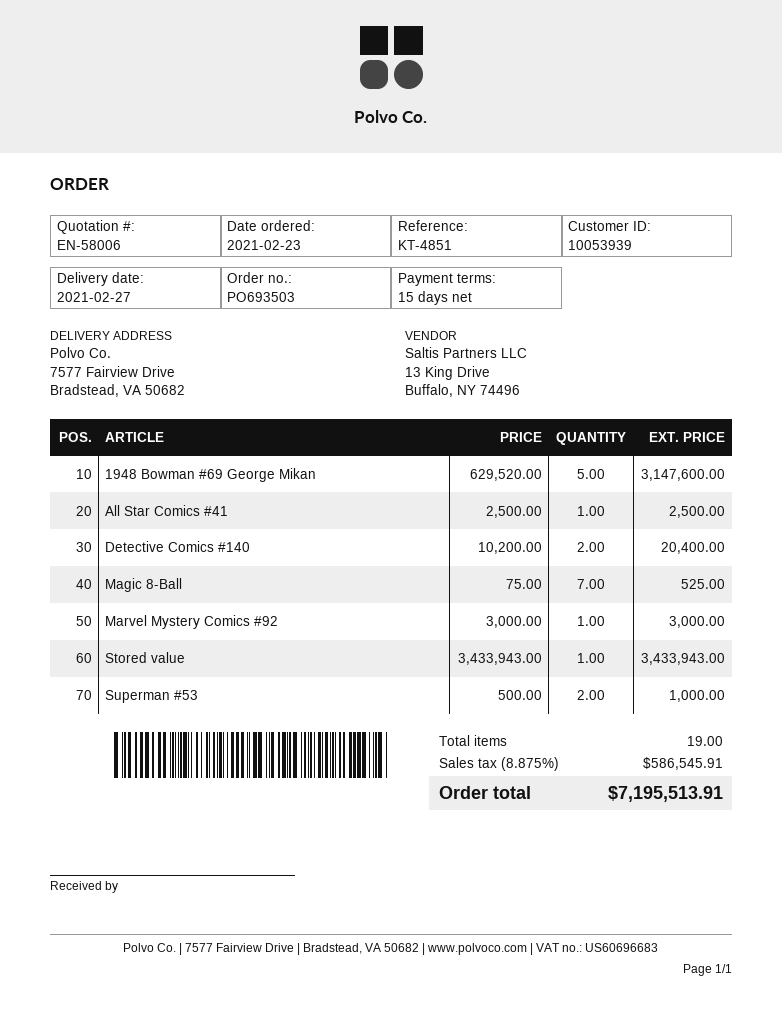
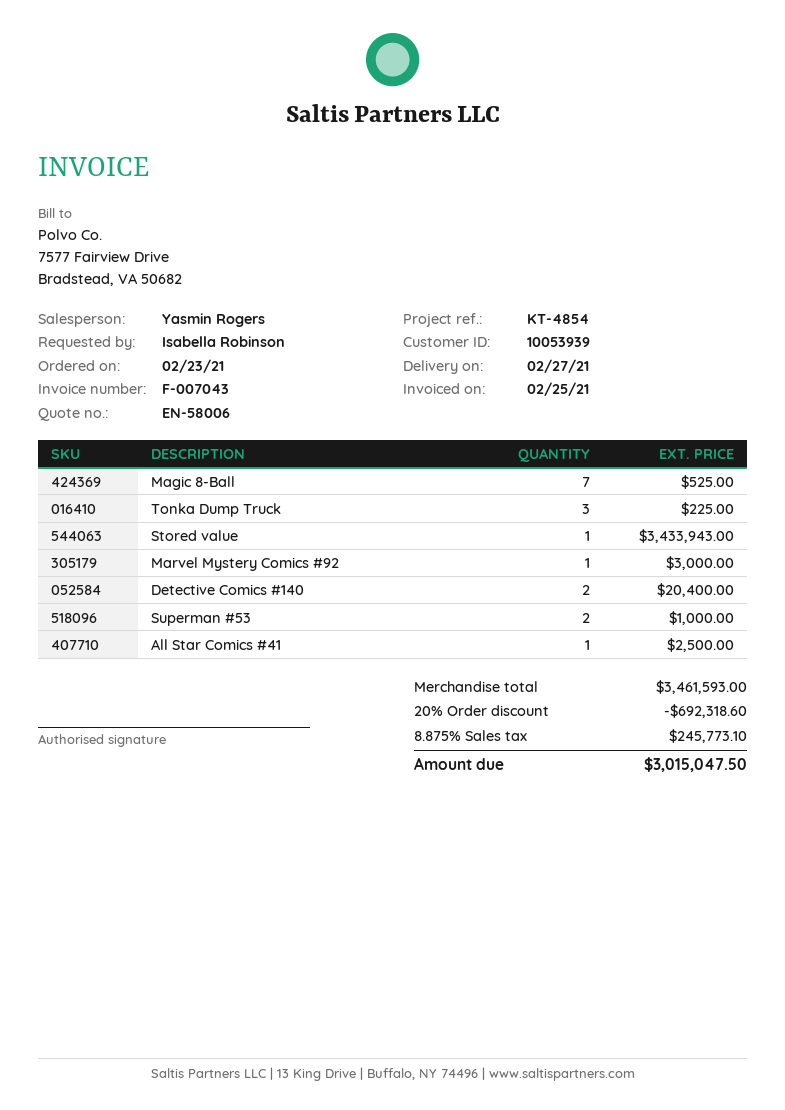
reference: KT-4851 -> KT-4854
1948 Bowman #69 George Mikan: 5 for 3147600.00 -> none
Tonka Dump Truck: none -> 3 for 225.00
discount: none -> 20% = 692318.60
tax: 8.875% = 586545.91 -> 8.875% = 245773.10
total: 7195513.91 -> 3015047.50

